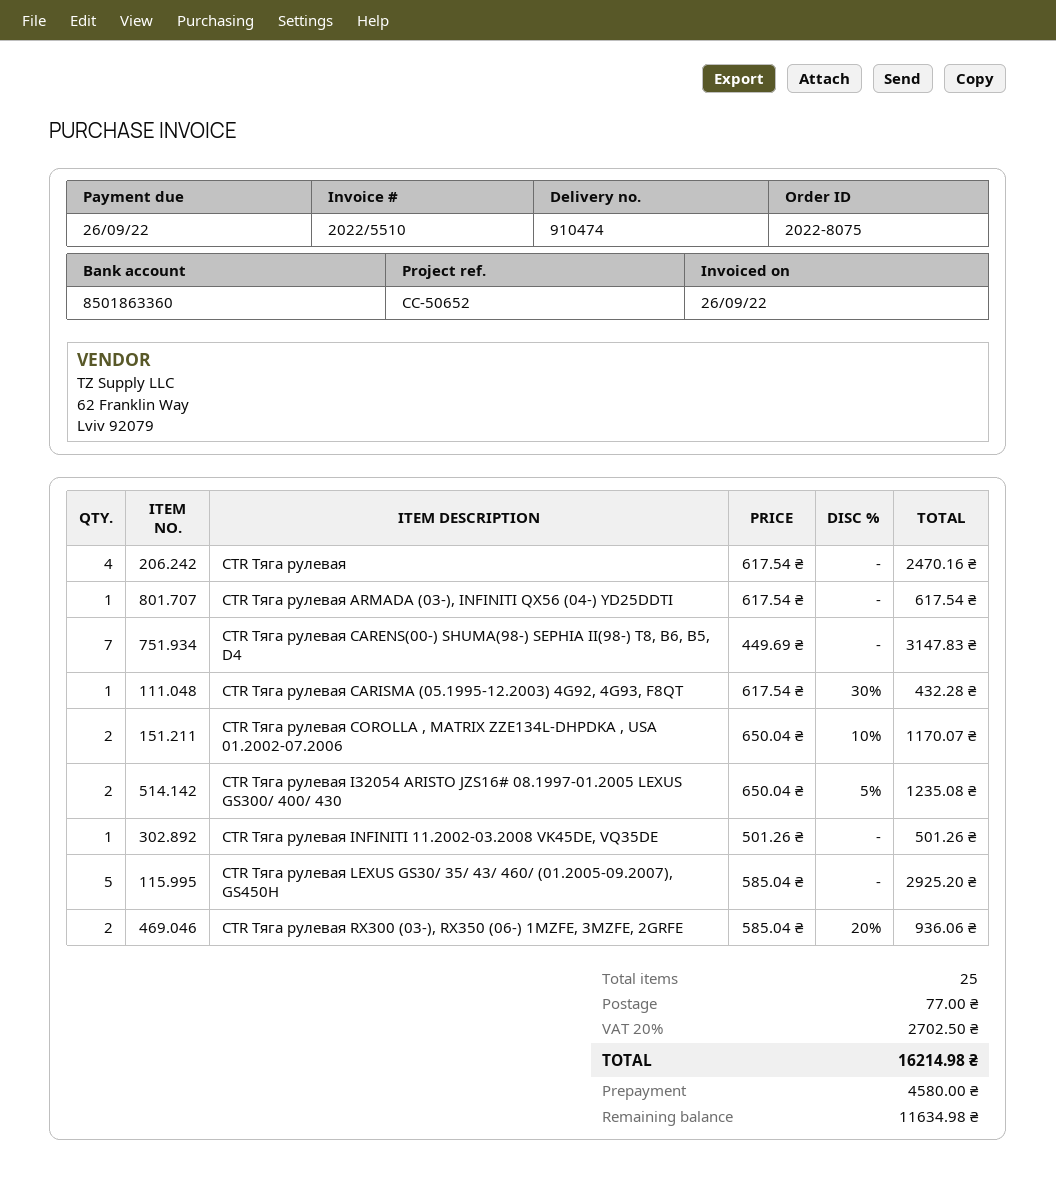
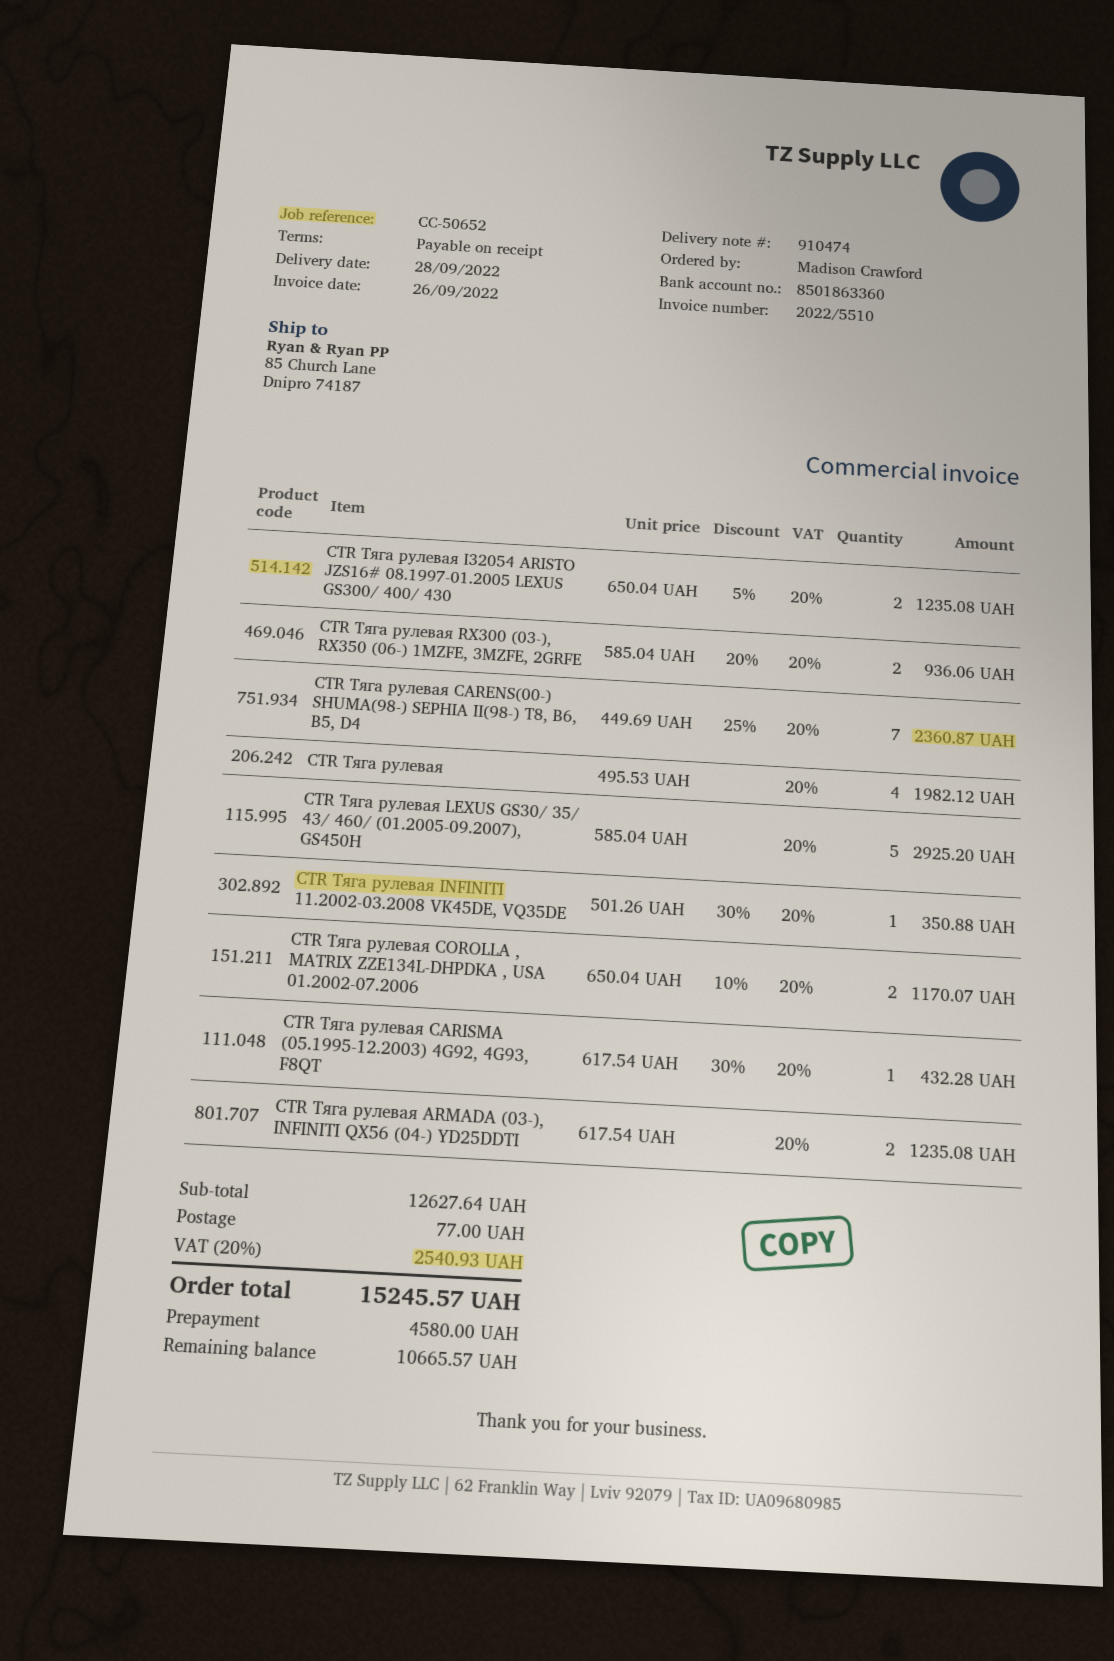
CTR Тяга рулевая: 4 x 617.54 = 2470.16 -> 4 x 495.53 = 1982.12
CTR Тяга рулевая ARMADA (03-), INFINITI QX56 (04-) YD25DDTI: 1 x 617.54 = 617.54 -> 2 x 617.54 = 1235.08
CTR Тяга рулевая CARENS(00-) SHUMA(98-) SEPHIA II(98-) T8, B6, B5, D4: 7 x 449.69 = 3147.83 -> 7 x 449.69 - 25% = 2360.87
CTR Тяга рулевая INFINITI 11.2002-03.2008 VK45DE, VQ35DE: 1 x 501.26 = 501.26 -> 1 x 501.26 - 30% = 350.88
tax: 20% = 2702.50 -> 20% = 2540.93
total: 16214.98 -> 15245.57
balance: 11634.98 -> 10665.57

